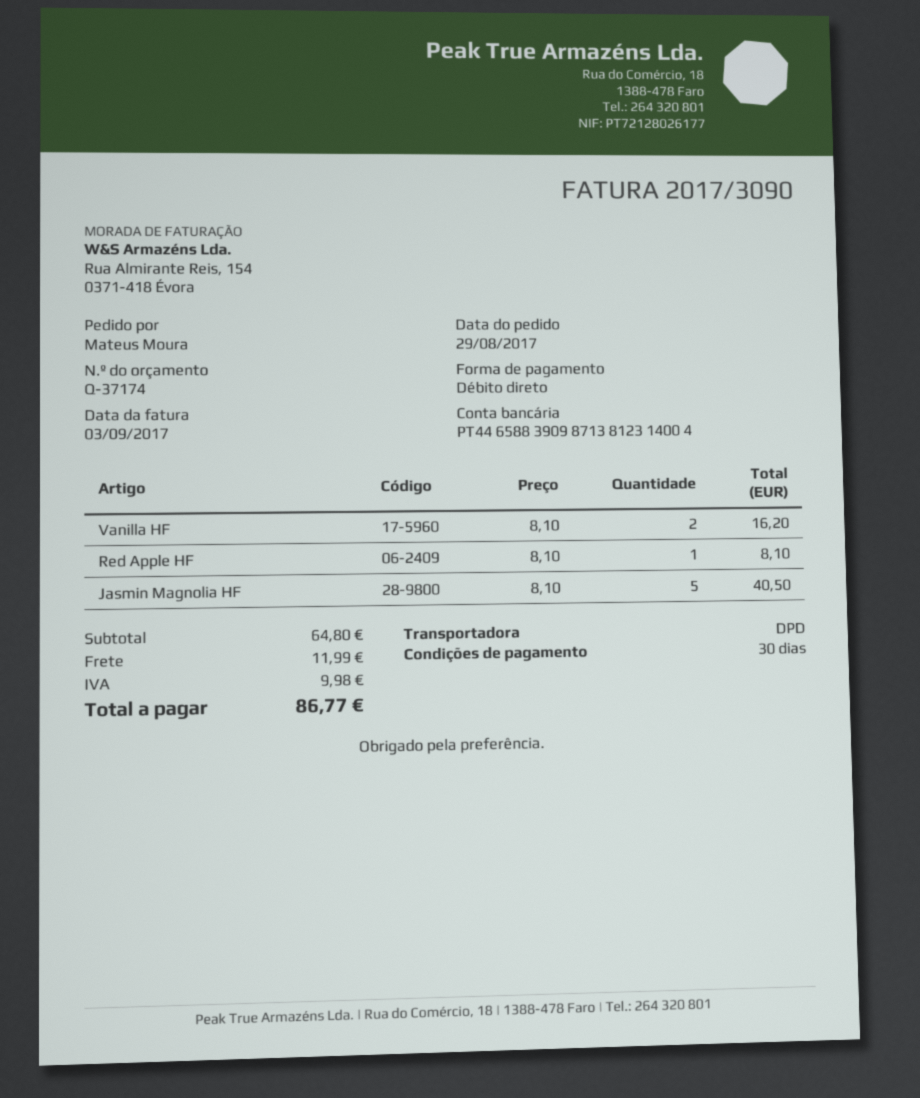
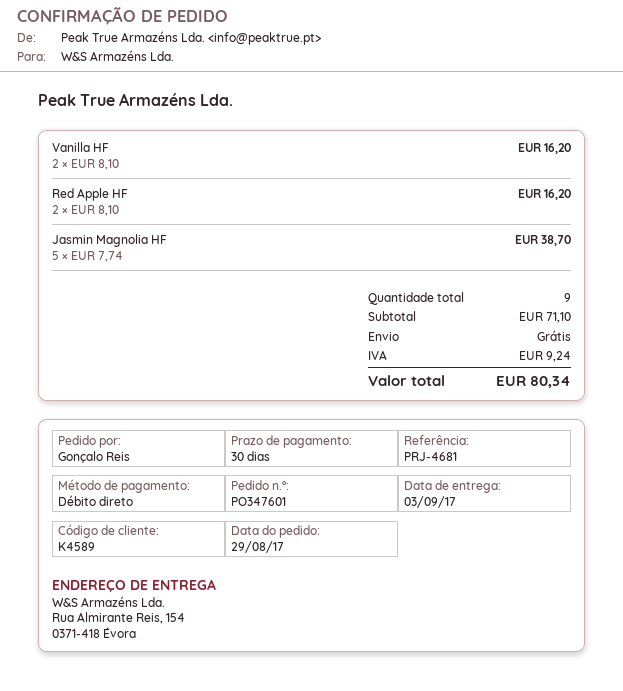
ordered by: Mateus Moura -> Gonçalo Reis
Red Apple HF: 1 x 8.10 = 8.10 -> 2 x 8.10 = 16.20
Jasmin Magnolia HF: 5 x 8.10 = 40.50 -> 5 x 7.74 = 38.70
subtotal: 64.80 -> 71.10
shipping: 11.99 -> 0.00
tax: 9.98 -> 9.24
total: 86.77 -> 80.34

